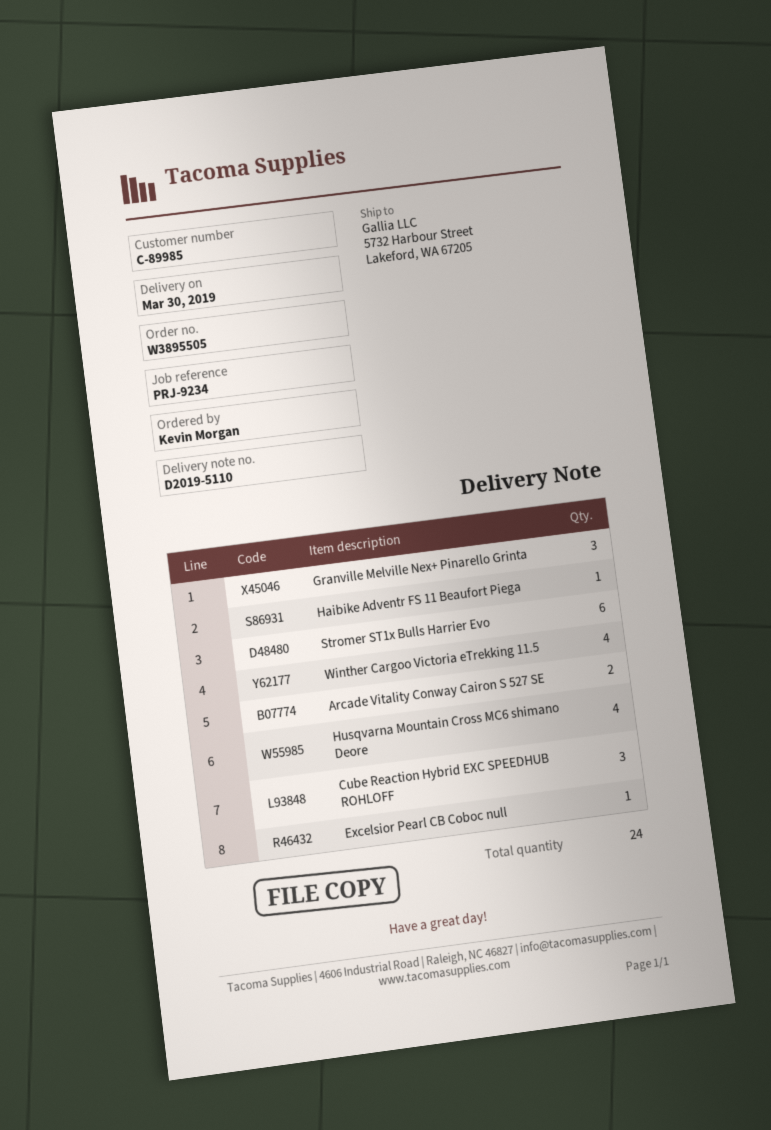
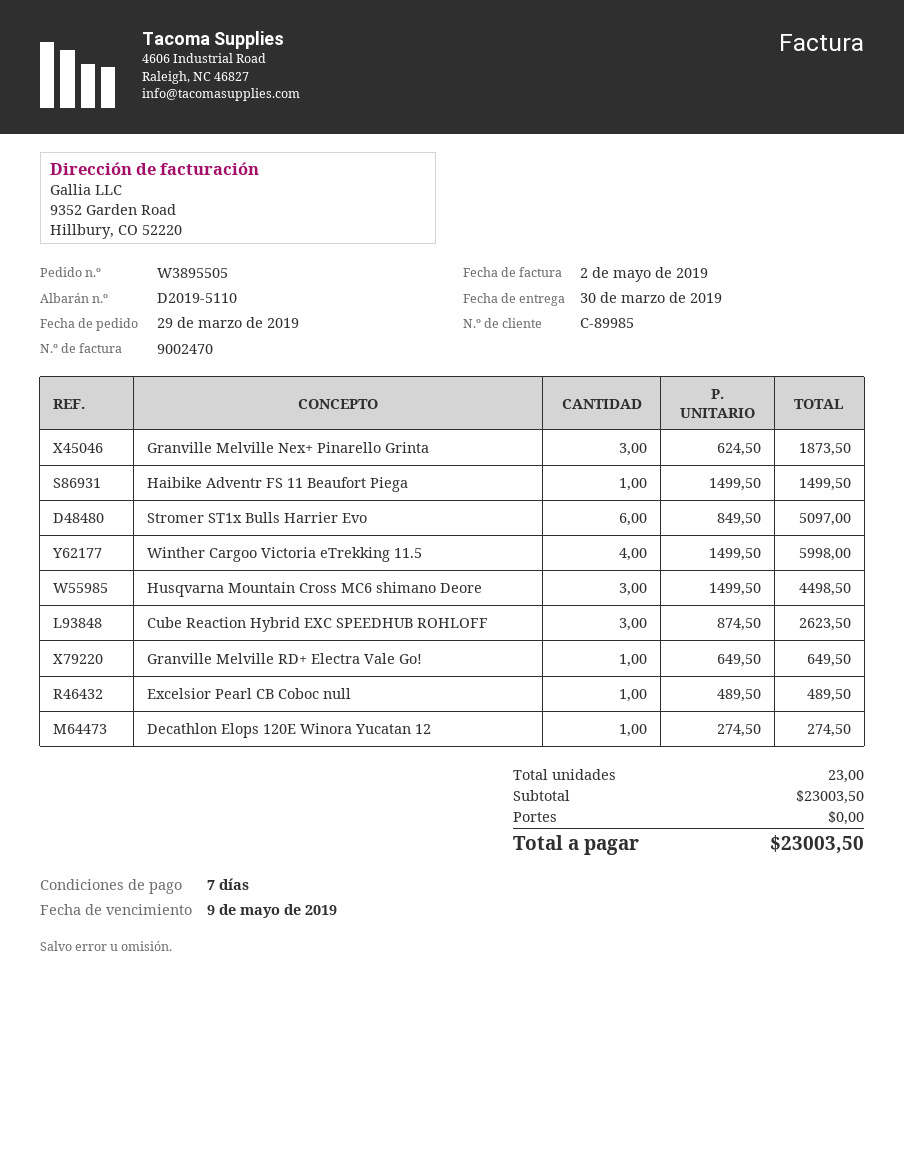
Arcade Vitality Conway Cairon S 527 SE: 2 -> none
Husqvarna Mountain Cross MC6 shimano Deore: 4 -> 3
Granville Melville RD+ Electra Vale Go!: none -> 1
Decathlon Elops 120E Winora Yucatan 12: none -> 1
total quantity: 24 -> 23

